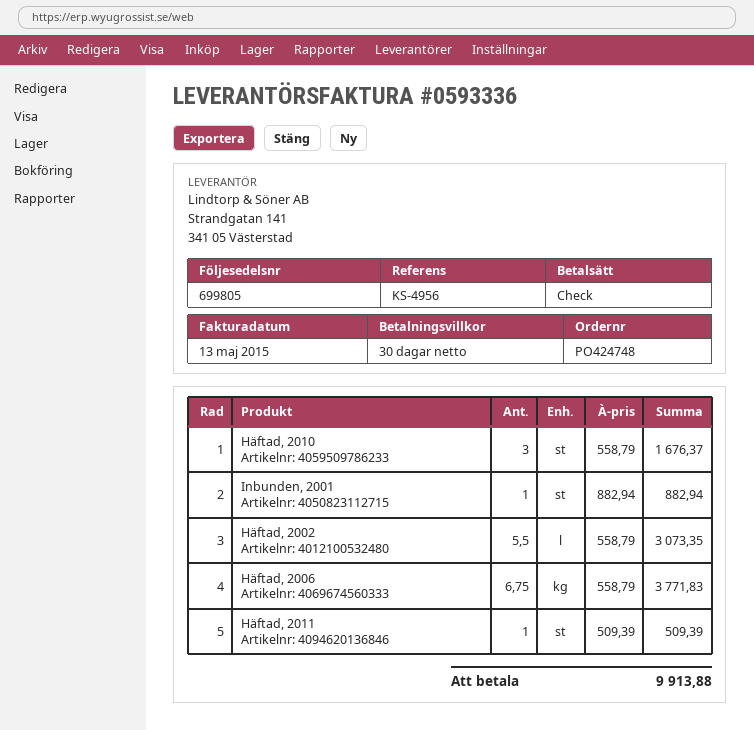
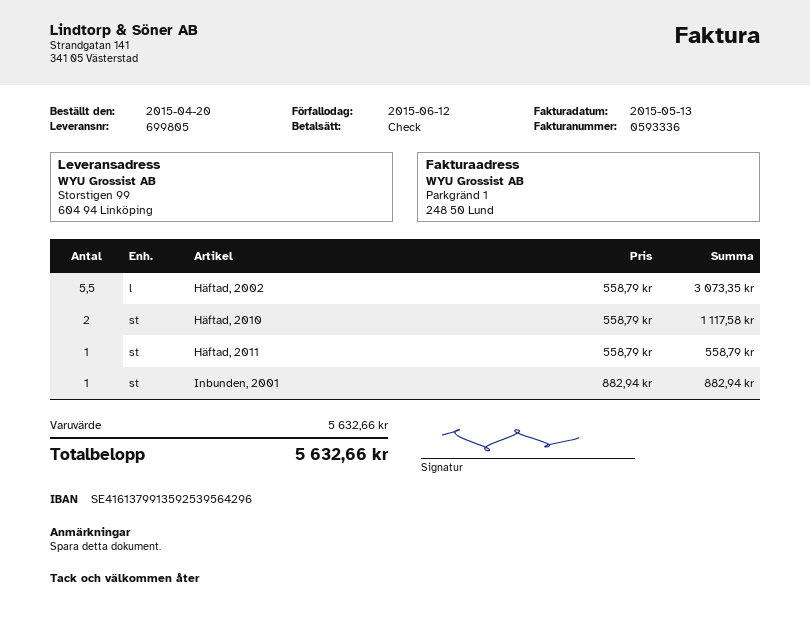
Häftad, 2010: 3 x 558.79 = 1676.37 -> 2 x 558.79 = 1117.58
Häftad, 2006: 6.75 x 558.79 = 3771.83 -> none
Häftad, 2011: 1 x 509.39 = 509.39 -> 1 x 558.79 = 558.79
total: 9913.88 -> 5632.66

